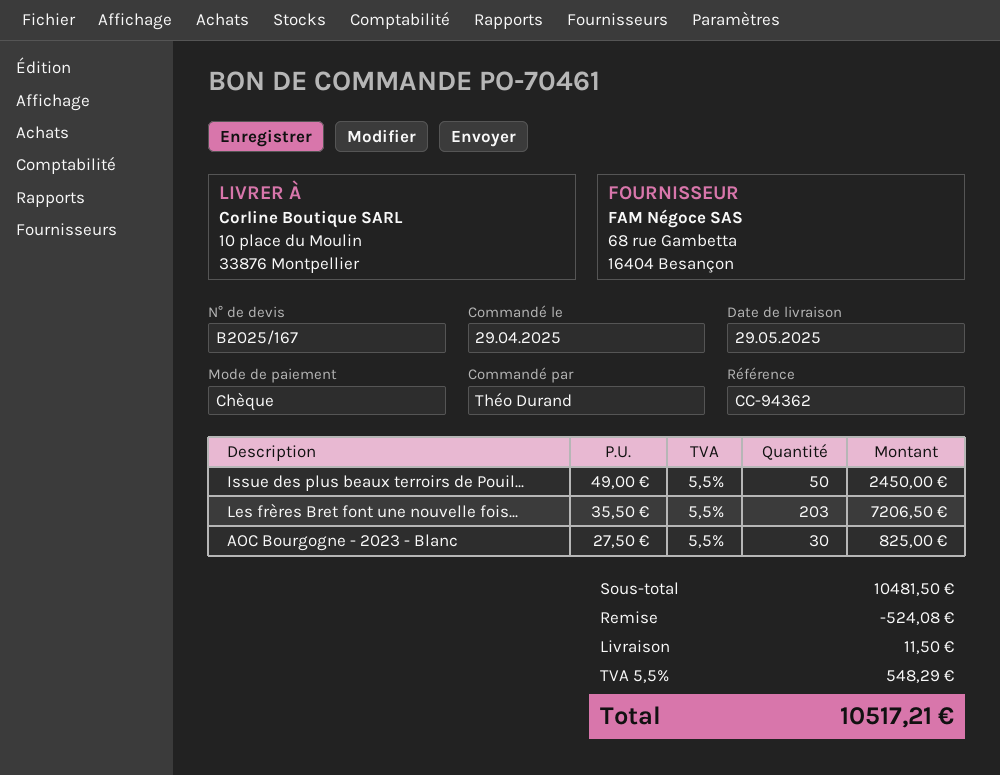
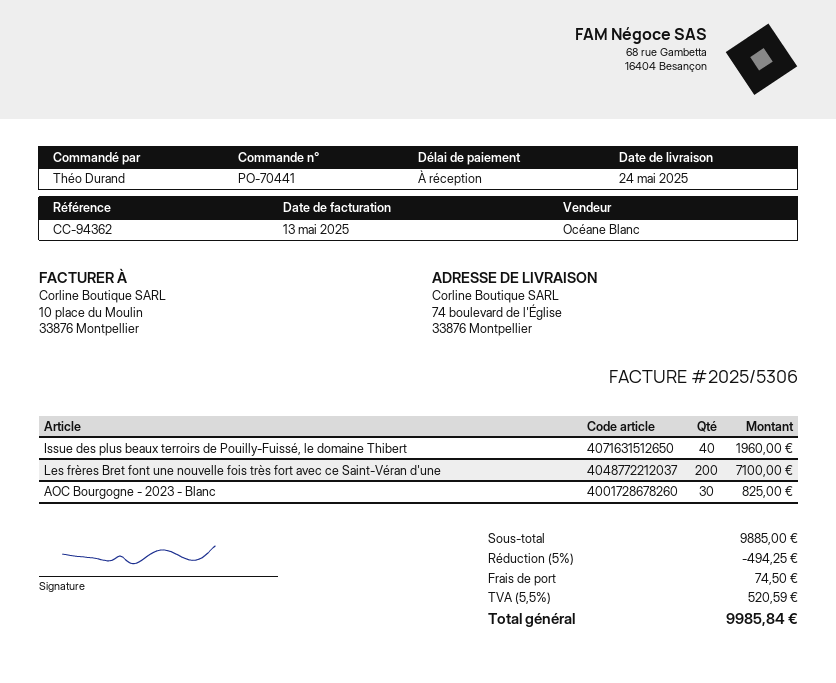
order number: PO-70461 -> PO-70441
delivery date: 2025-05-29 -> 2025-05-24
ship to: 10 place du Moulin, 33876 Montpellier -> 74 boulevard de l'Église, 33876 Montpellier
Issue des plus beaux terroirs de Pouil...: 50 for 2450.00 -> 40 for 1960.00
Les frères Bret font une nouvelle fois...: 203 for 7206.50 -> 200 for 7100.00
subtotal: 10481.50 -> 9885.00
discount: 524.08 -> 494.25
shipping: 11.50 -> 74.50
tax: 5.5% = 548.29 -> 5.5% = 520.59
total: 10517.21 -> 9985.84

